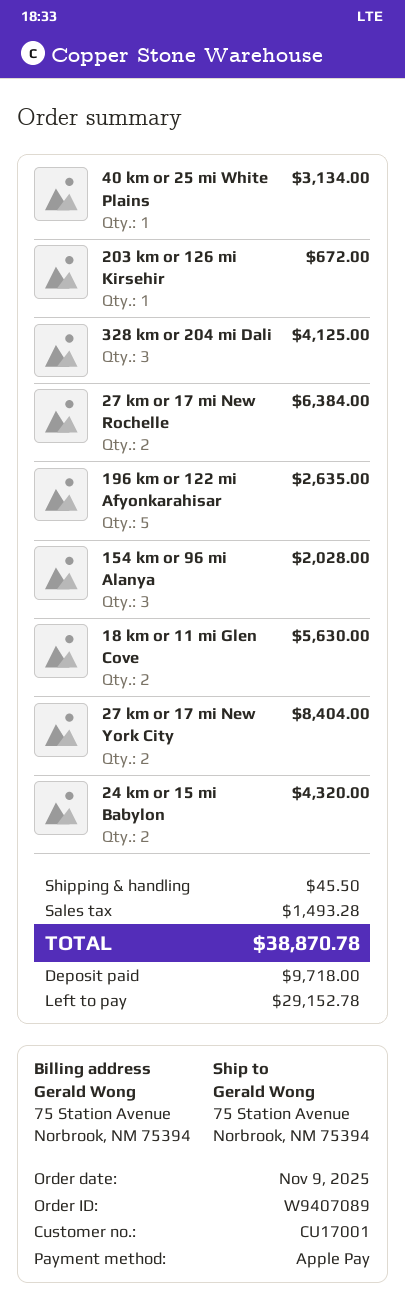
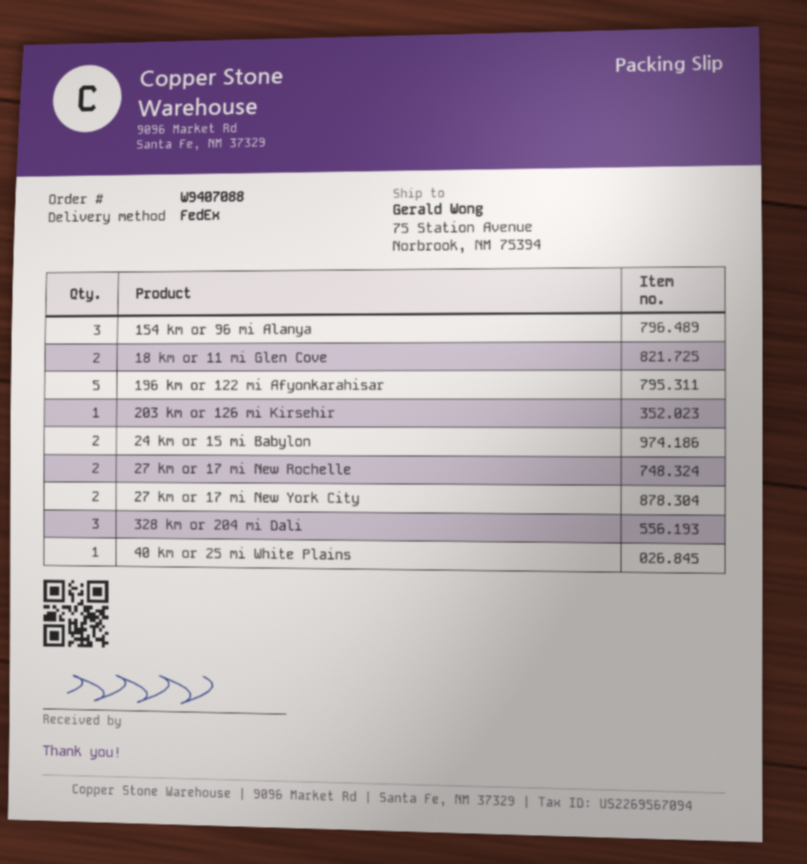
order number: W9407089 -> W9407088

